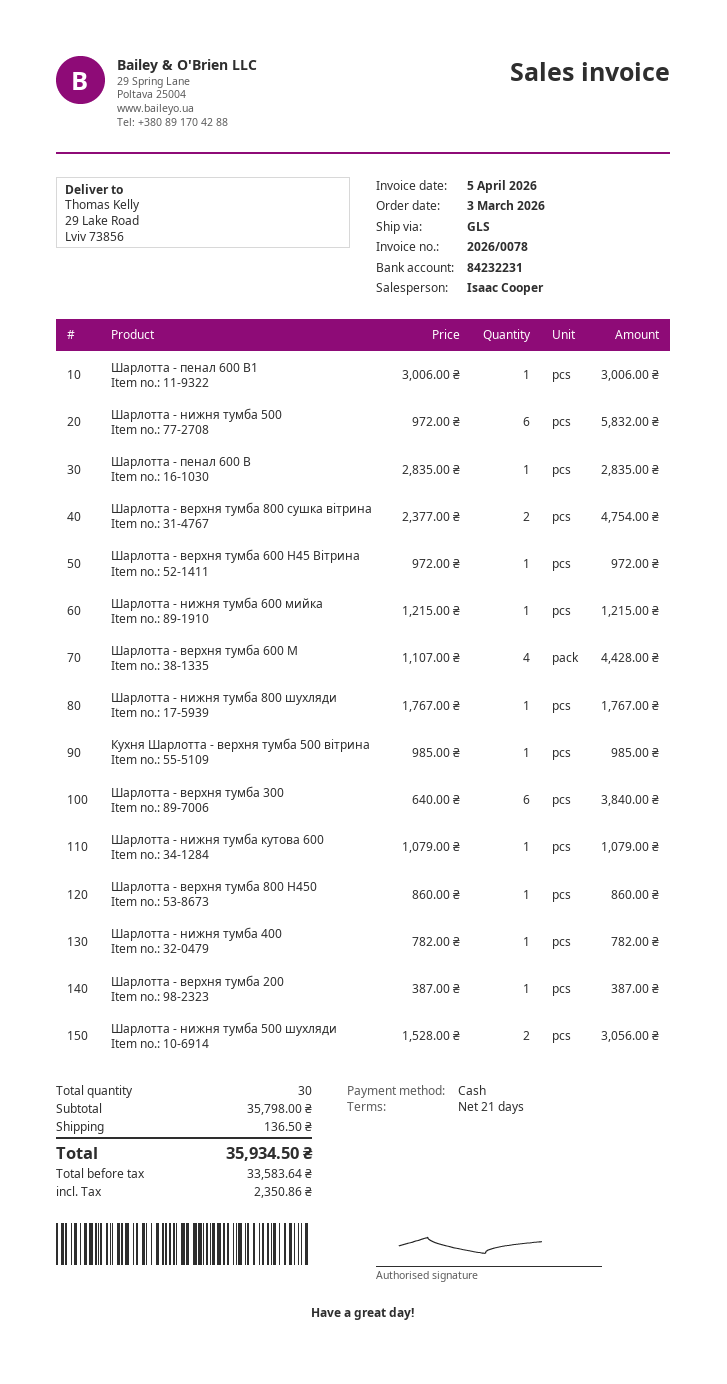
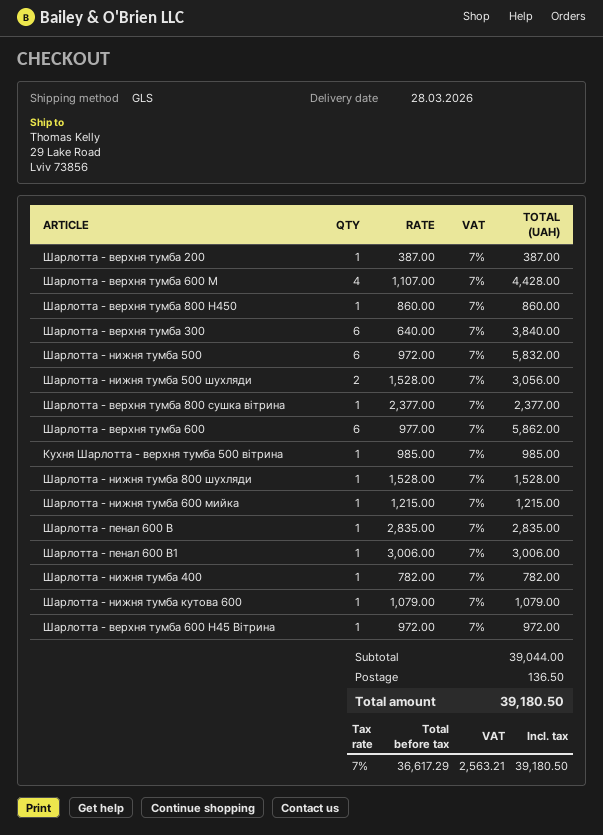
Шарлотта - верхня тумба 800 сушка вітрина: 2 x 2377.00 = 4754.00 -> 1 x 2377.00 = 2377.00
Шарлотта - нижня тумба 800 шухляди: 1 x 1767.00 = 1767.00 -> 1 x 1528.00 = 1528.00
Шарлотта - верхня тумба 600: none -> 6 x 977.00 = 5862.00
subtotal: 35798.00 -> 39044.00
net: 33583.64 -> 36617.29
tax: 2350.86 -> 2563.21
total: 35934.50 -> 39180.50

